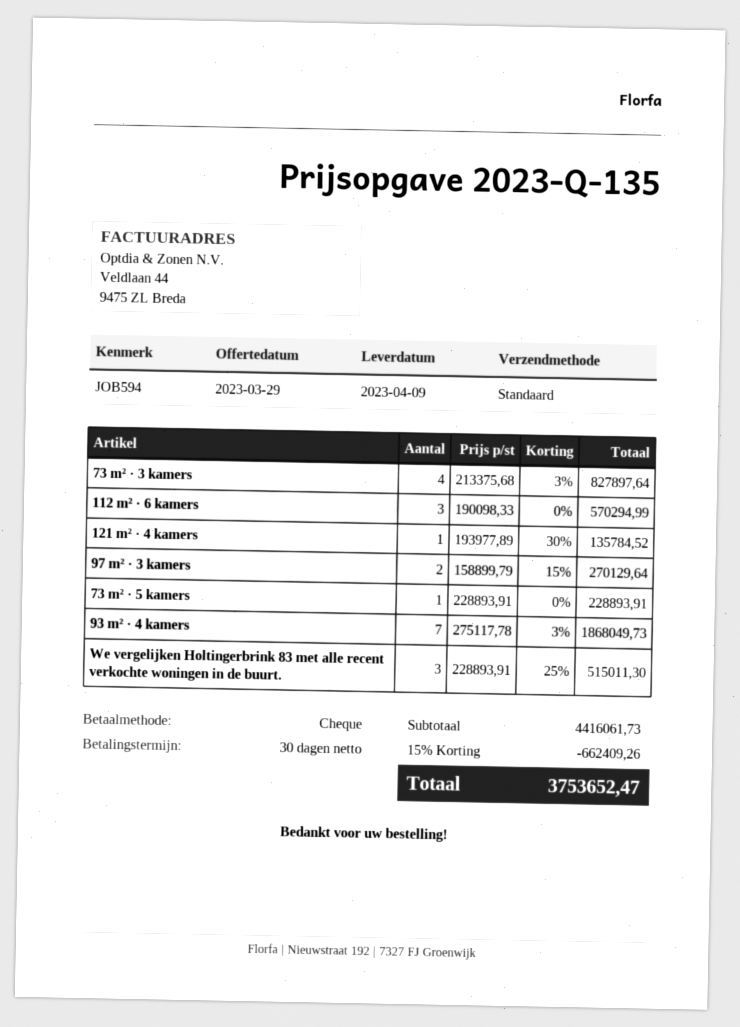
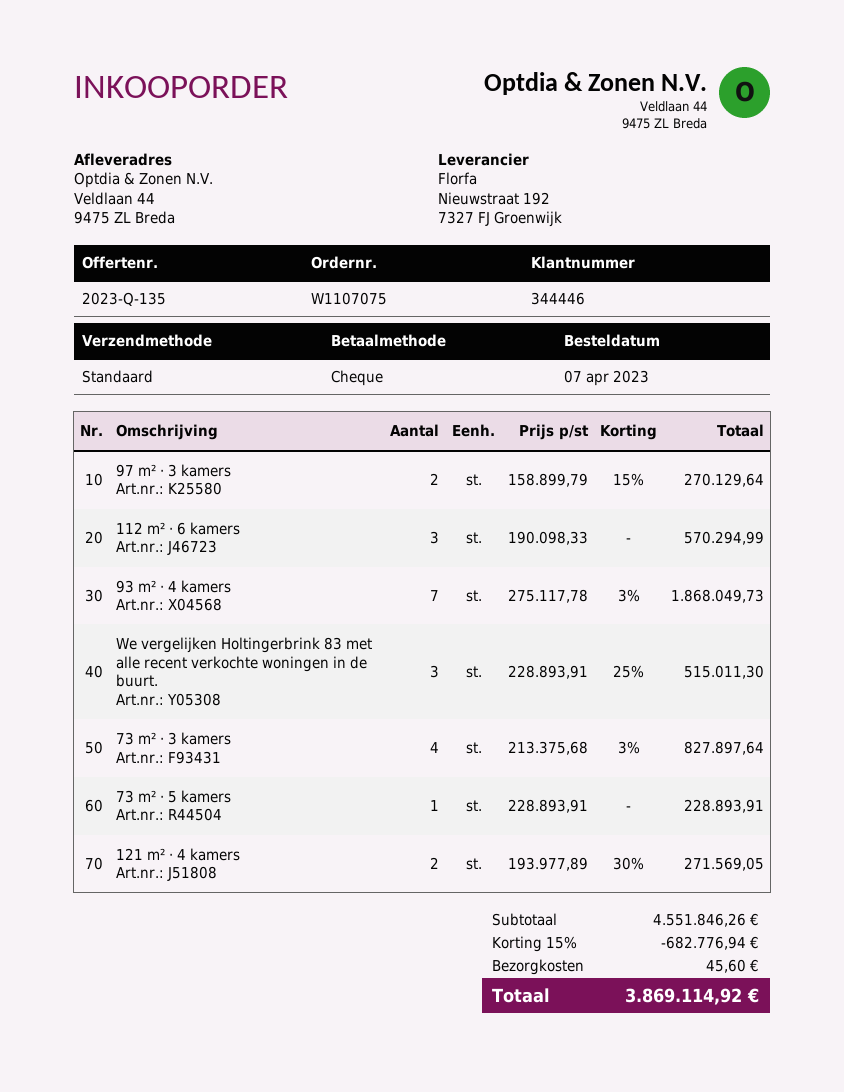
121 m² · 4 kamers: 1 x 193977.89 - 30% = 135784.52 -> 2 x 193977.89 - 30% = 271569.05
subtotal: 4416061.73 -> 4551846.26
discount: 15% = 662409.26 -> 15% = 682776.94
shipping: none -> 45.60
total: 3753652.47 -> 3869114.92

